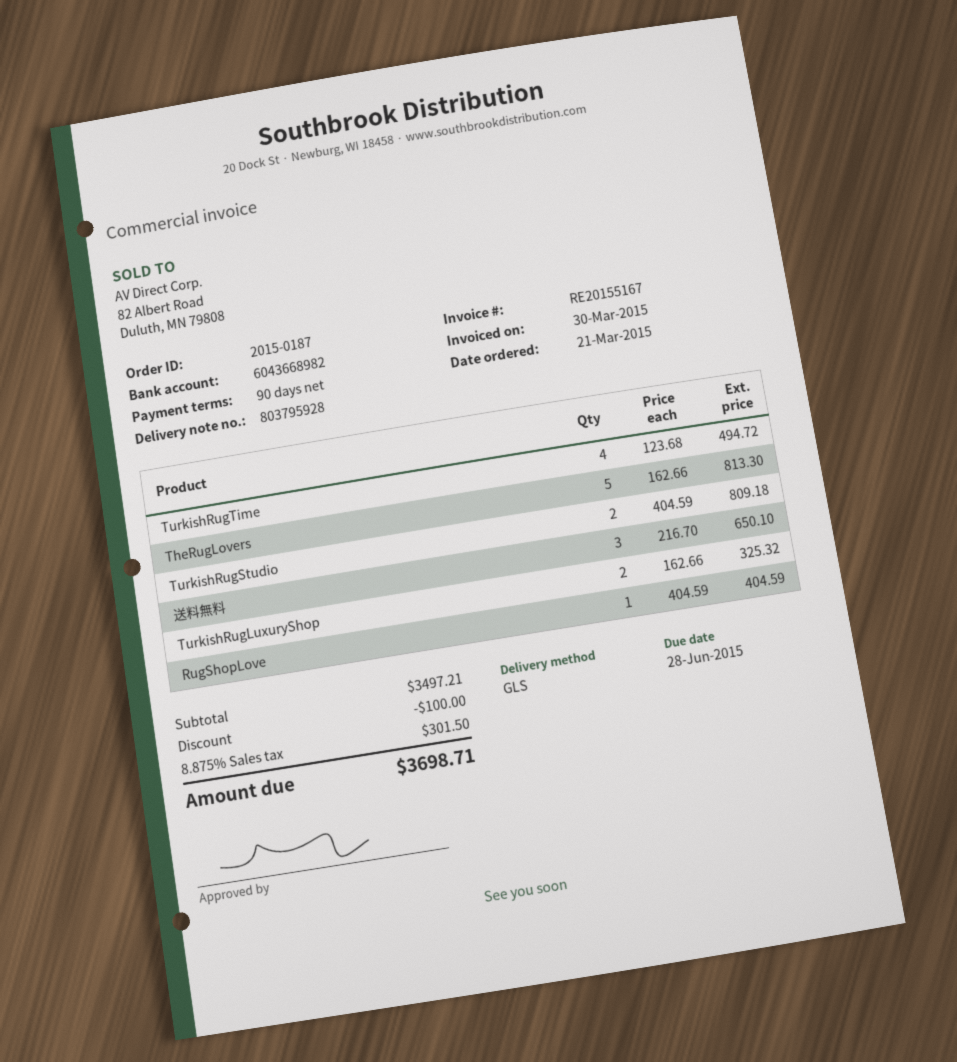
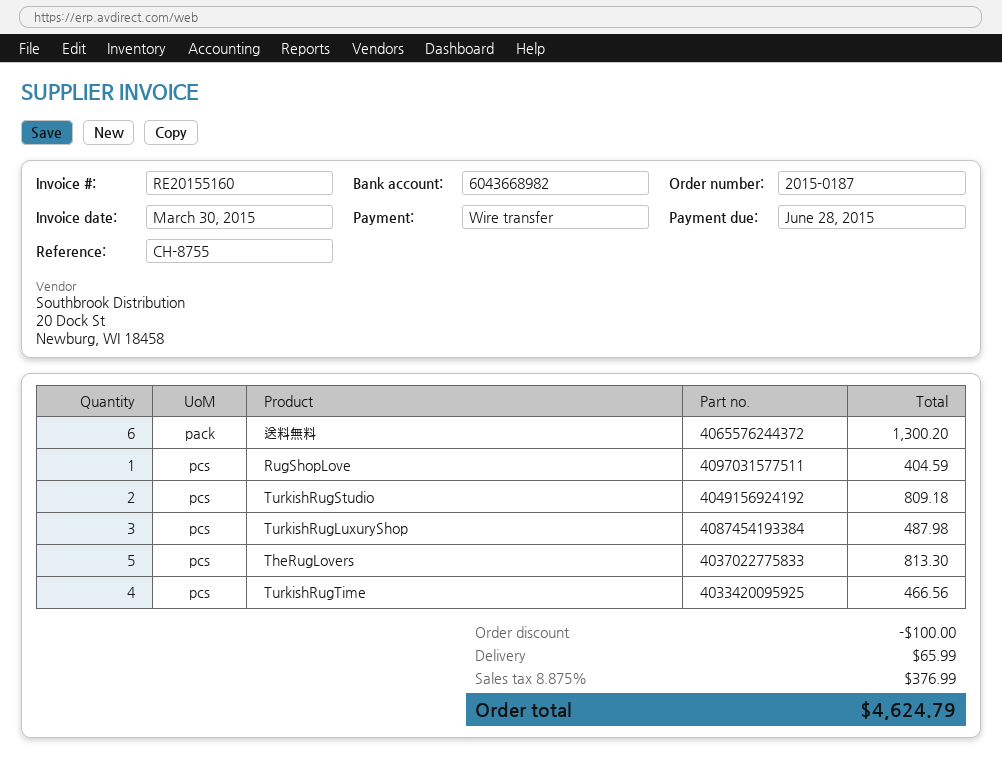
invoice number: RE20155167 -> RE20155160
TurkishRugTime: 4 for 494.72 -> 4 for 466.56
送料無料: 3 for 650.10 -> 6 for 1300.20
TurkishRugLuxuryShop: 2 for 325.32 -> 3 for 487.98
shipping: none -> 65.99
tax: 8.875% = 301.50 -> 8.875% = 376.99
total: 3698.71 -> 4624.79

